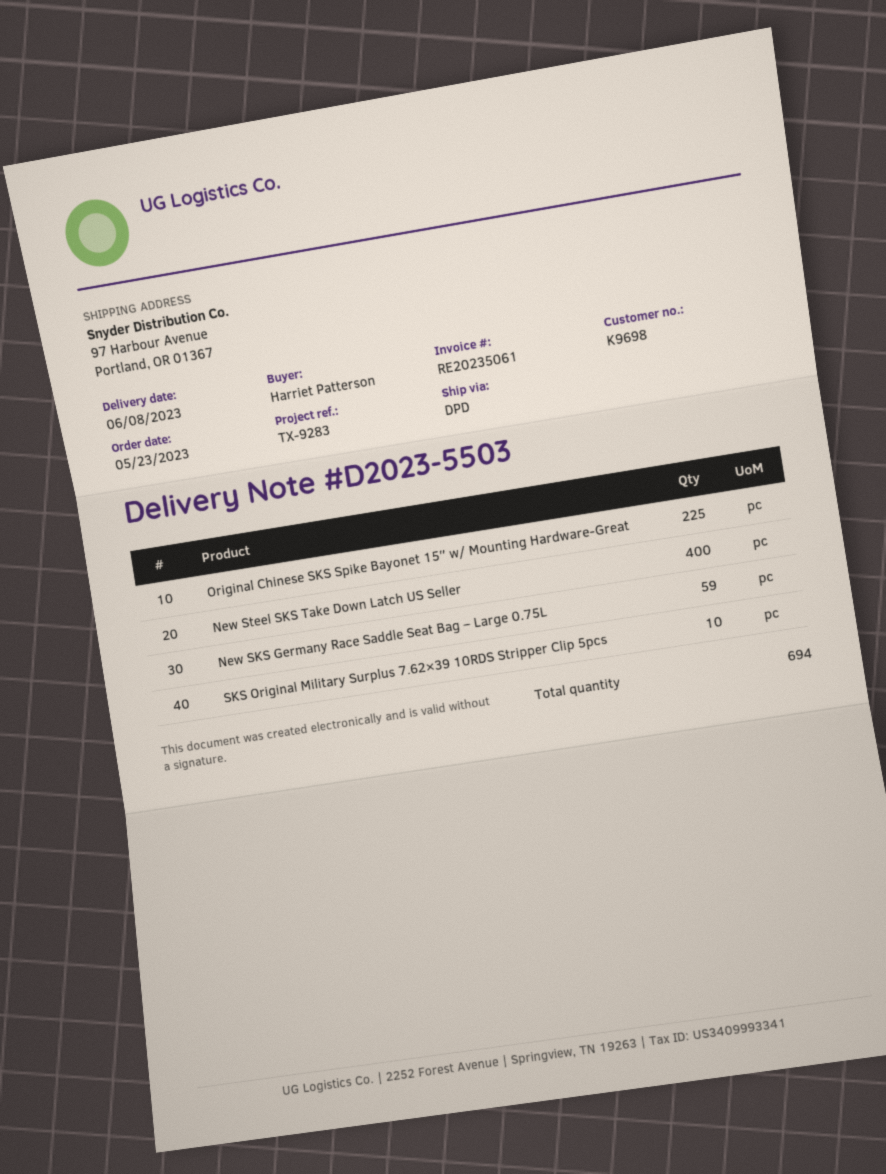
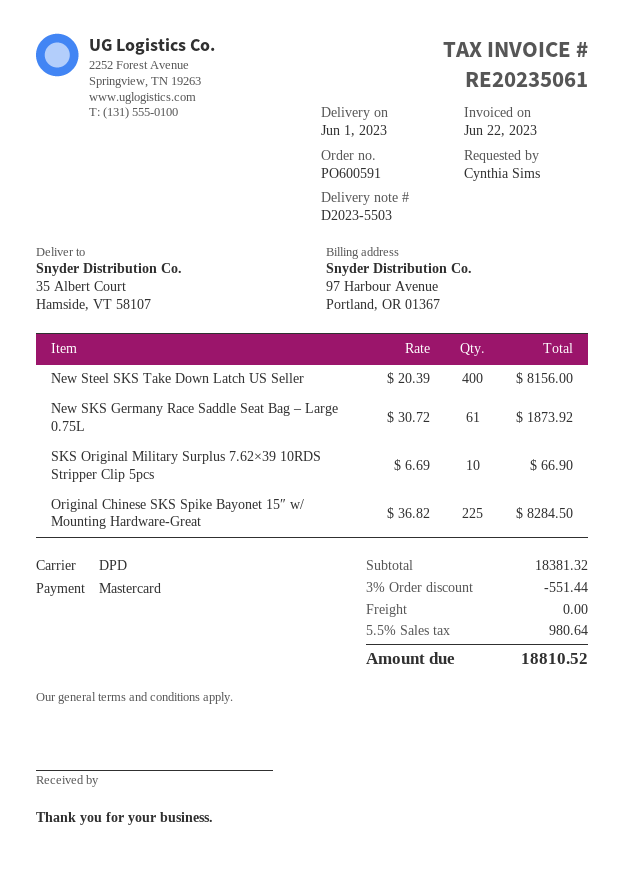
delivery date: 2023-06-08 -> 2023-06-01
ordered by: Harriet Patterson -> Cynthia Sims
ship to: 97 Harbour Avenue, Portland, OR 01367 -> 35 Albert Court, Hamside, VT 58107
New SKS Germany Race Saddle Seat Bag – Large 0.75L: 59 -> 61

